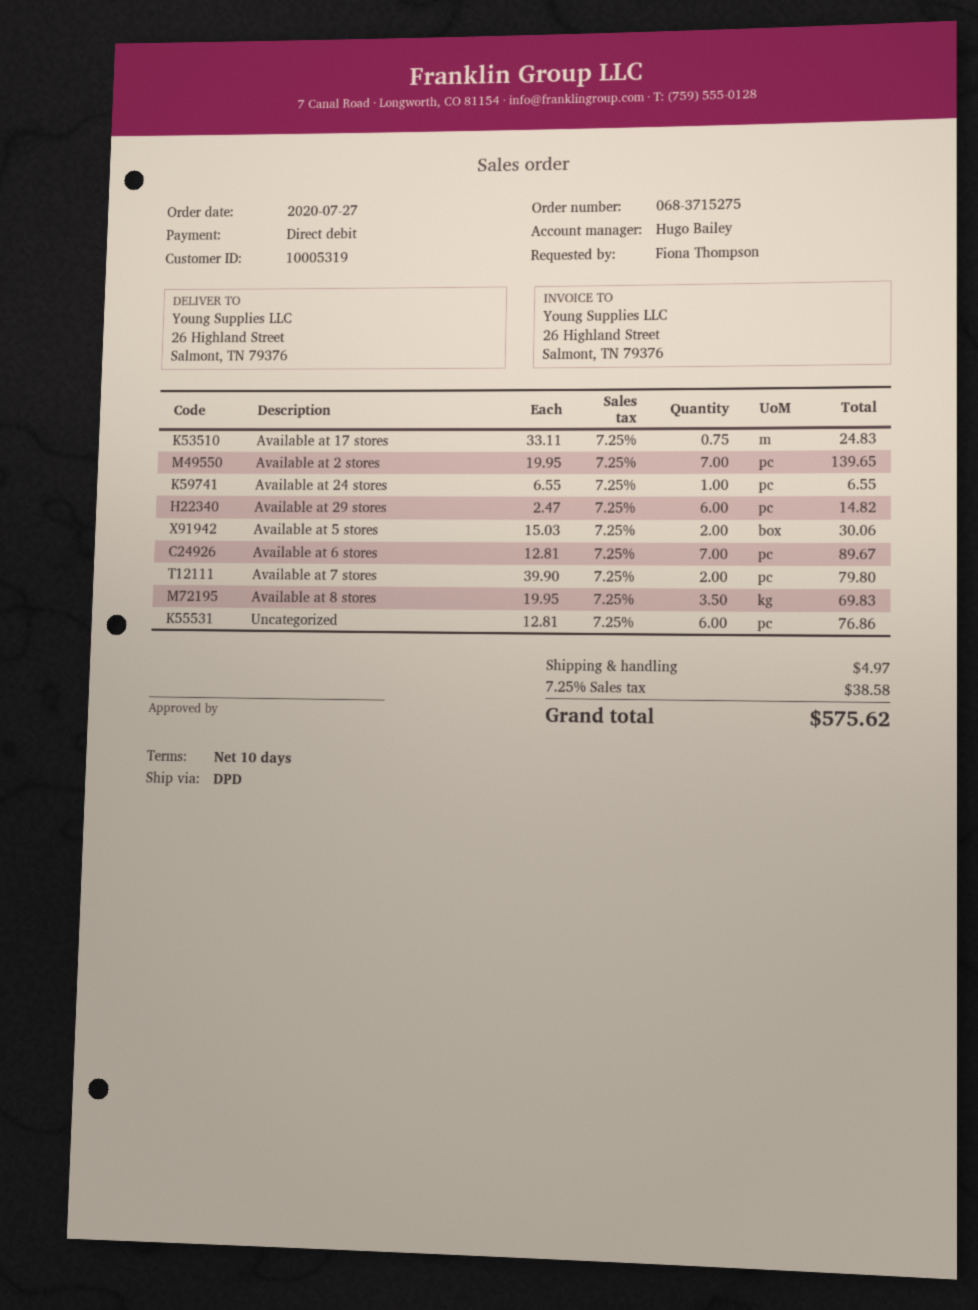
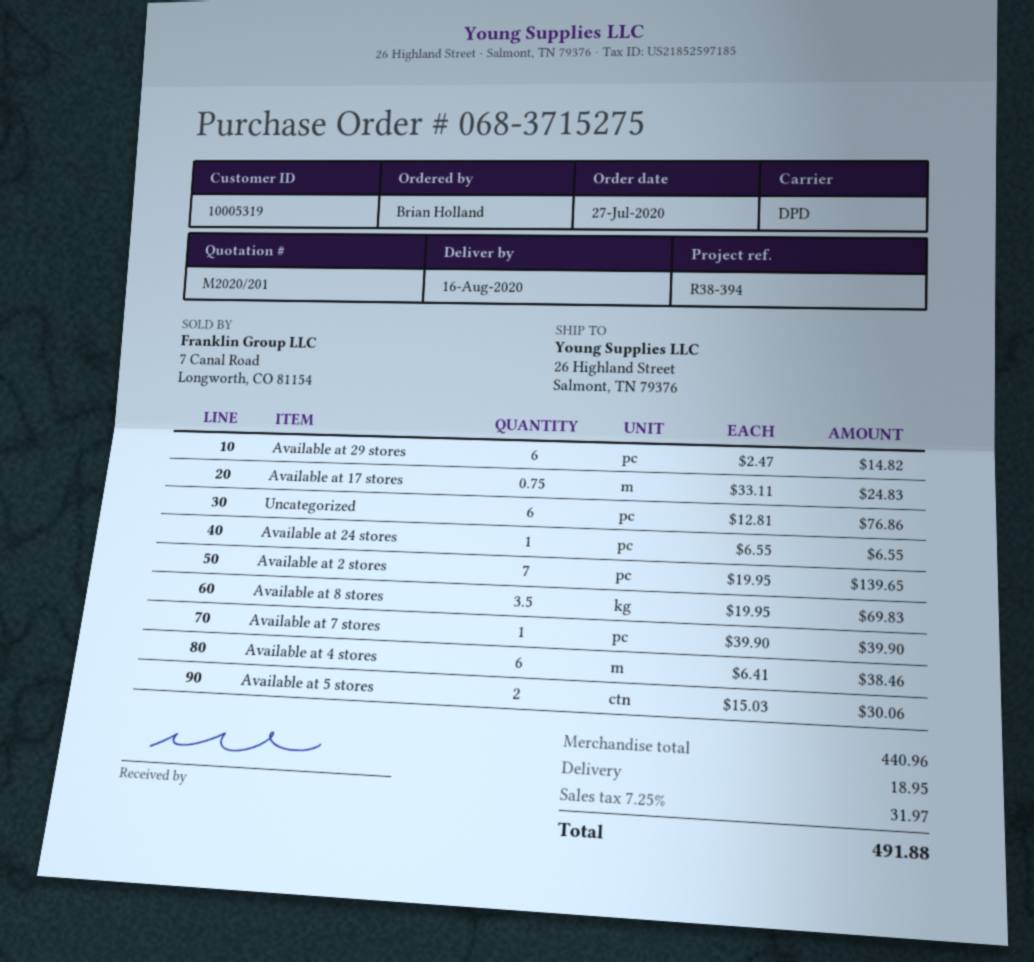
ordered by: Fiona Thompson -> Brian Holland
Available at 6 stores: 7 x 12.81 = 89.67 -> none
Available at 7 stores: 2 x 39.90 = 79.80 -> 1 x 39.90 = 39.90
Available at 4 stores: none -> 6 x 6.41 = 38.46
shipping: 4.97 -> 18.95
tax: 7.25% = 38.58 -> 7.25% = 31.97
total: 575.62 -> 491.88

